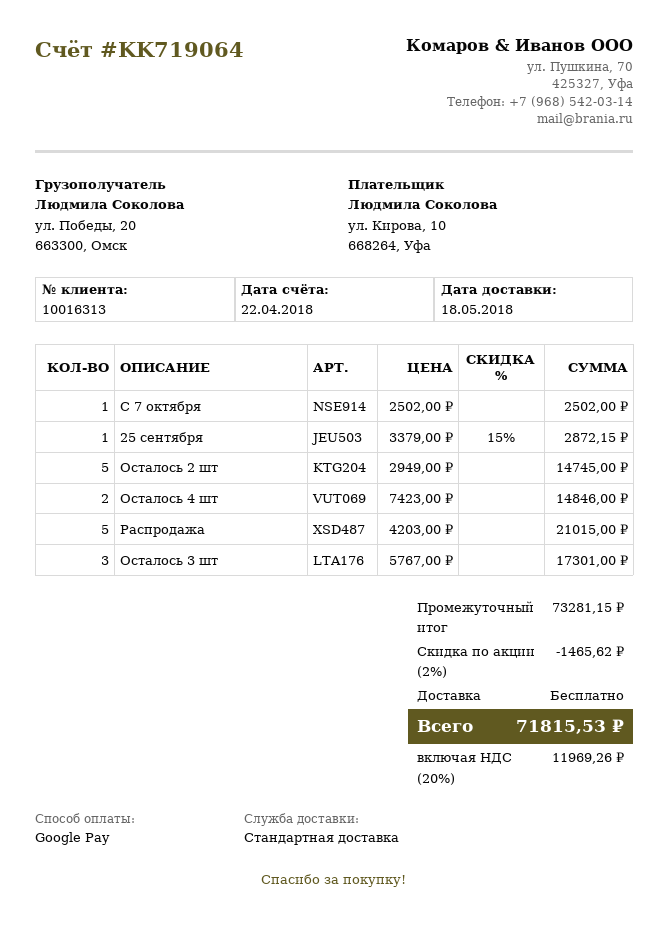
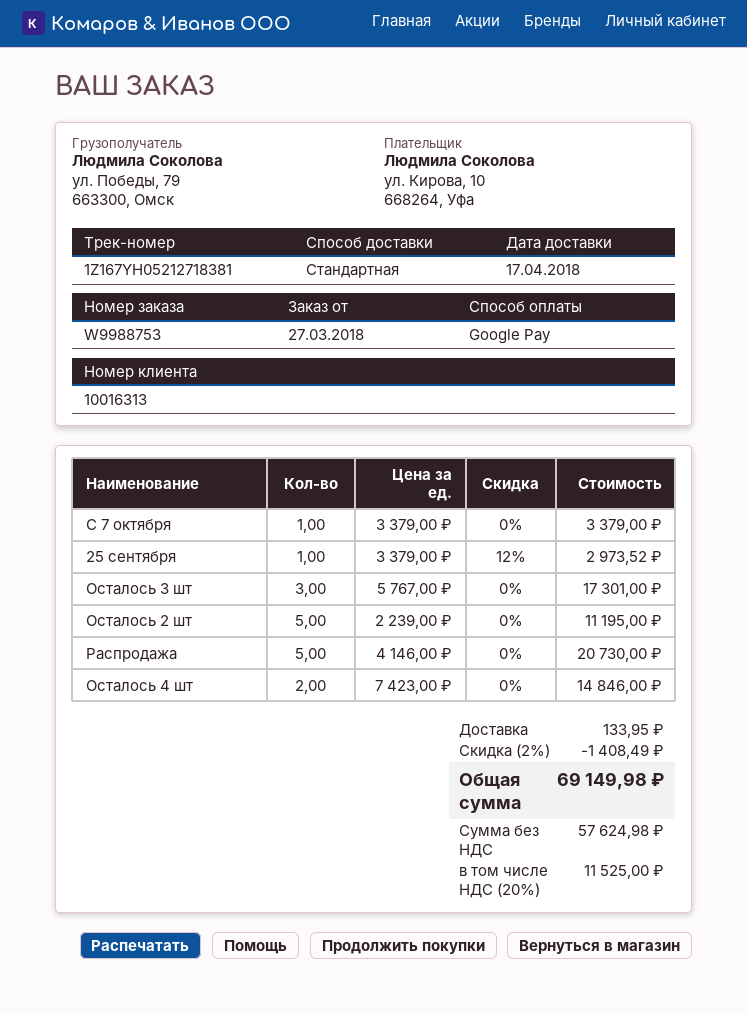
delivery date: 2018-05-18 -> 2018-04-17
ship to: ул. Победы, 20, 663300, Омск -> ул. Победы, 79, 663300, Омск
С 7 октября: 1 x 2502.00 = 2502.00 -> 1 x 3379.00 = 3379.00
25 сентября: 1 x 3379.00 - 15% = 2872.15 -> 1 x 3379.00 - 12% = 2973.52
Осталось 2 шт: 5 x 2949.00 = 14745.00 -> 5 x 2239.00 = 11195.00
Распродажа: 5 x 4203.00 = 21015.00 -> 5 x 4146.00 = 20730.00
discount: 2% = 1465.62 -> 2% = 1408.49
shipping: 0.00 -> 133.95
tax: 20% = 11969.26 -> 20% = 11525.00
total: 71815.53 -> 69149.98

